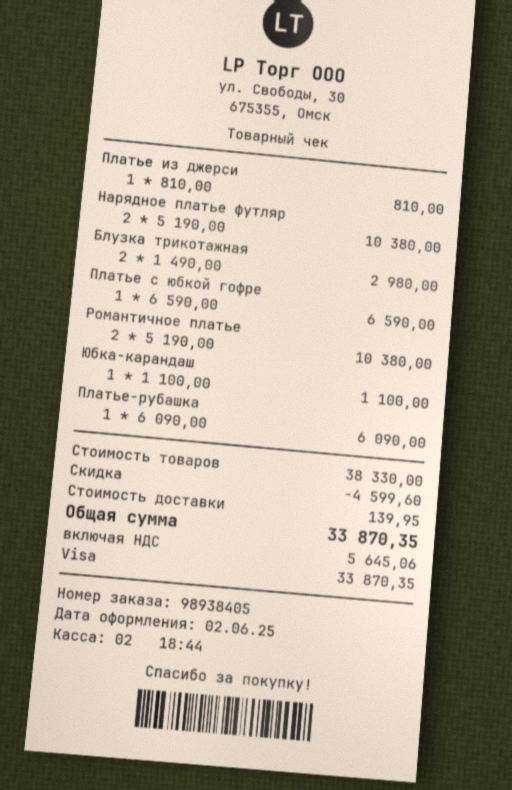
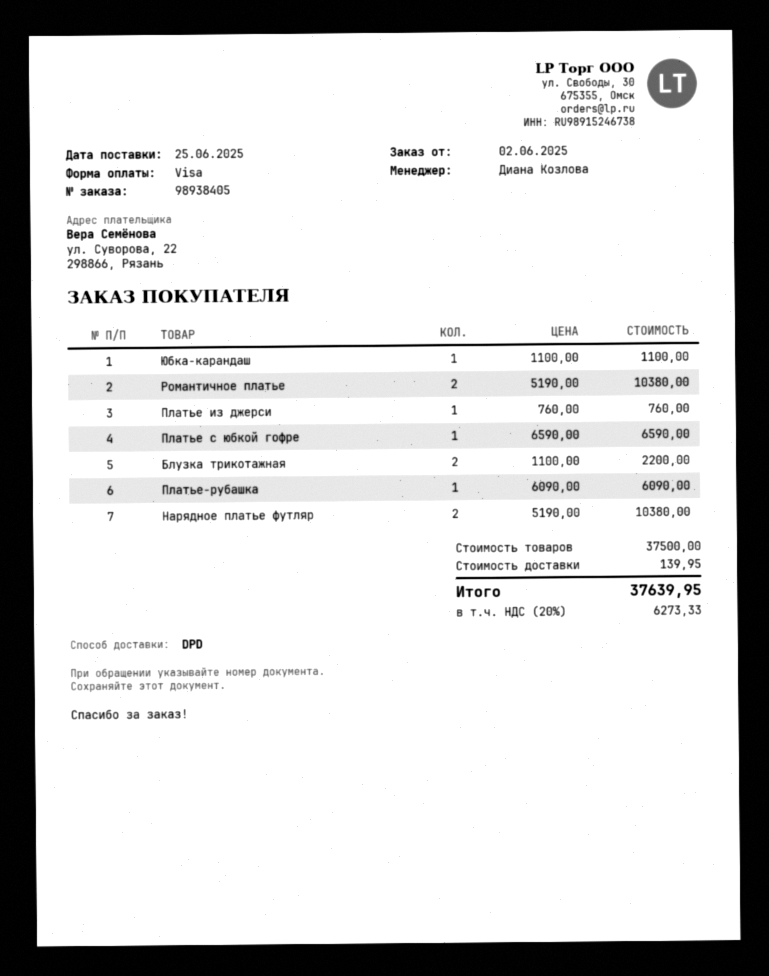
Платье из джерси: 1 x 810.00 = 810.00 -> 1 x 760.00 = 760.00
Блузка трикотажная: 2 x 1490.00 = 2980.00 -> 2 x 1100.00 = 2200.00
subtotal: 38330.00 -> 37500.00
discount: 4599.60 -> none
tax: 5645.06 -> 6273.33
total: 33870.35 -> 37639.95

